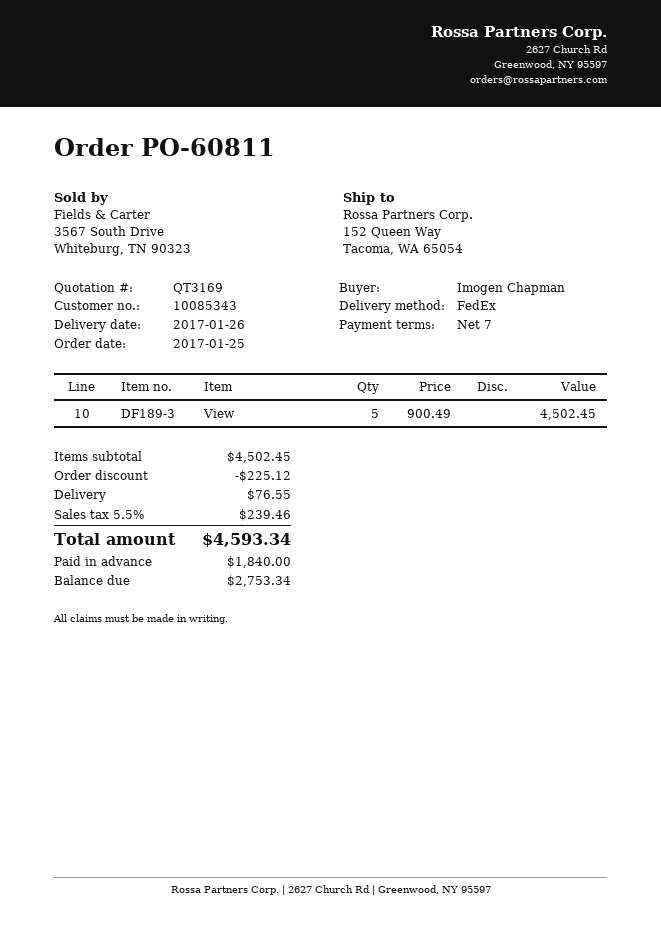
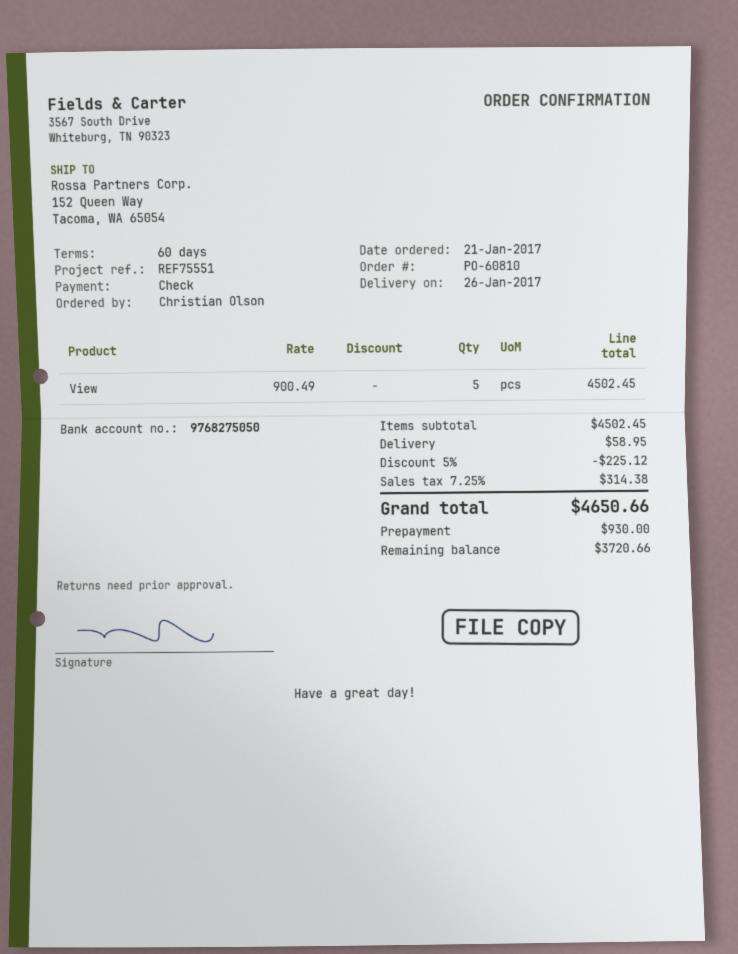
order number: PO-60811 -> PO-60810
order date: 2017-01-25 -> 2017-01-21
payment terms: 7 days -> 60 days
ordered by: Imogen Chapman -> Christian Olson
shipping: 76.55 -> 58.95
tax: 5.5% = 239.46 -> 7.25% = 314.38
total: 4593.34 -> 4650.66
deposit: 1840.00 -> 930.00
balance: 2753.34 -> 3720.66

